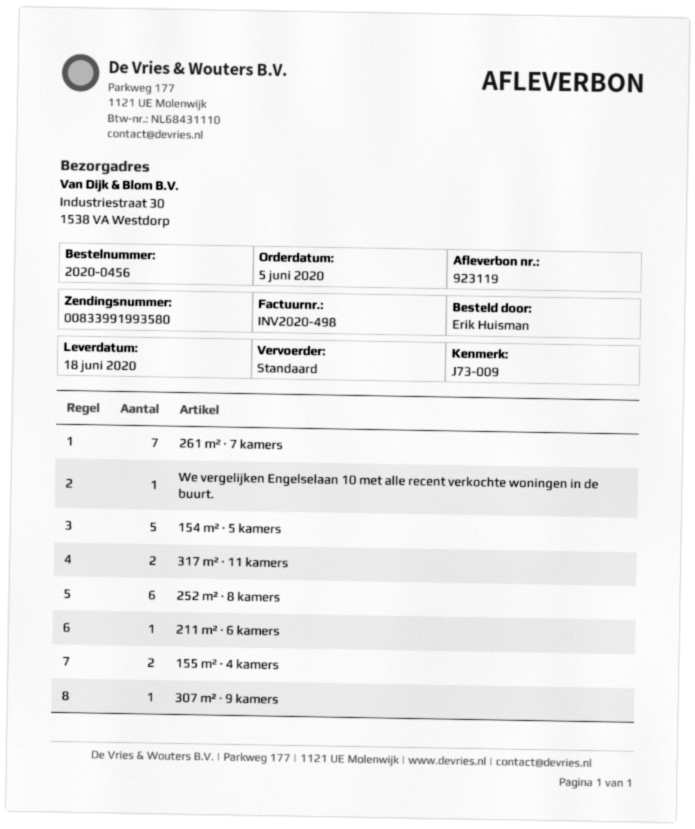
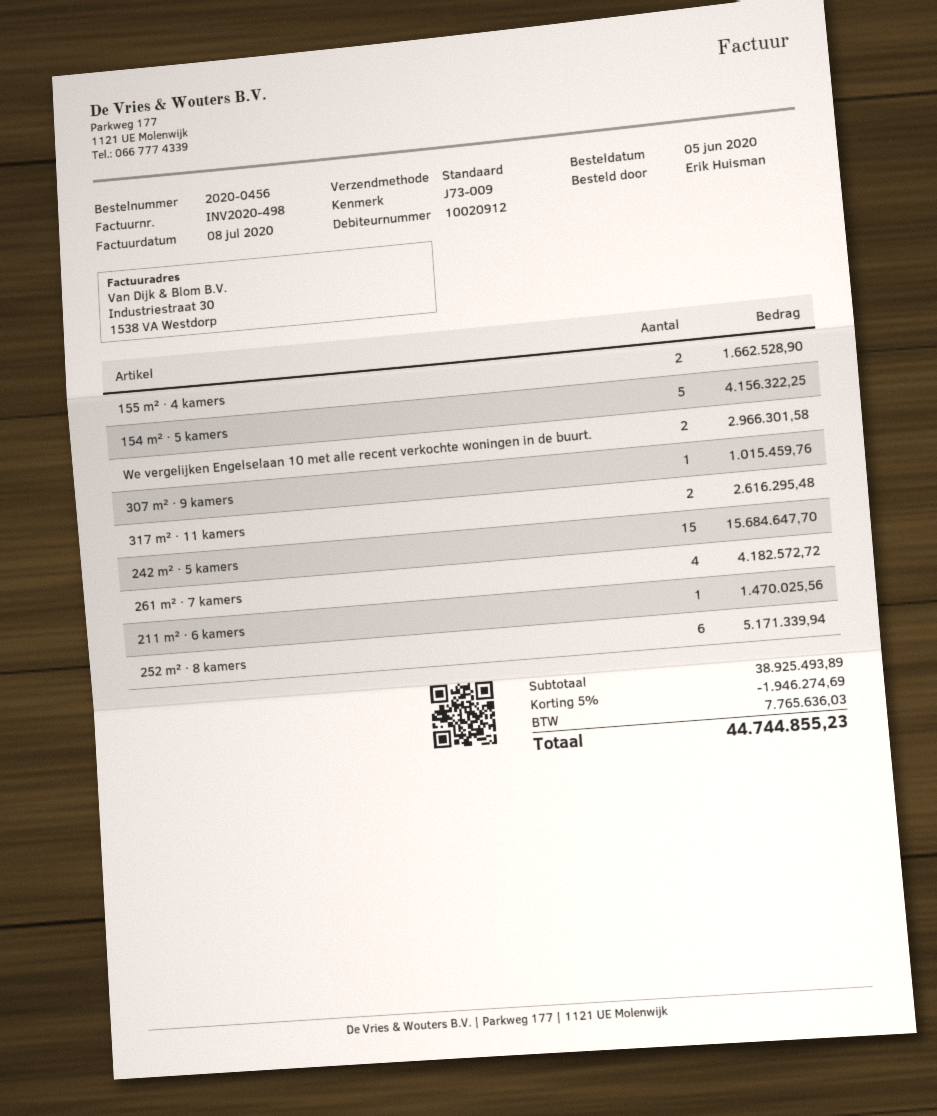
261 m² · 7 kamers: 7 -> 4
We vergelijken Engelselaan 10 met alle recent verkochte woningen in de buurt.: 1 -> 2
242 m² · 5 kamers: none -> 15

